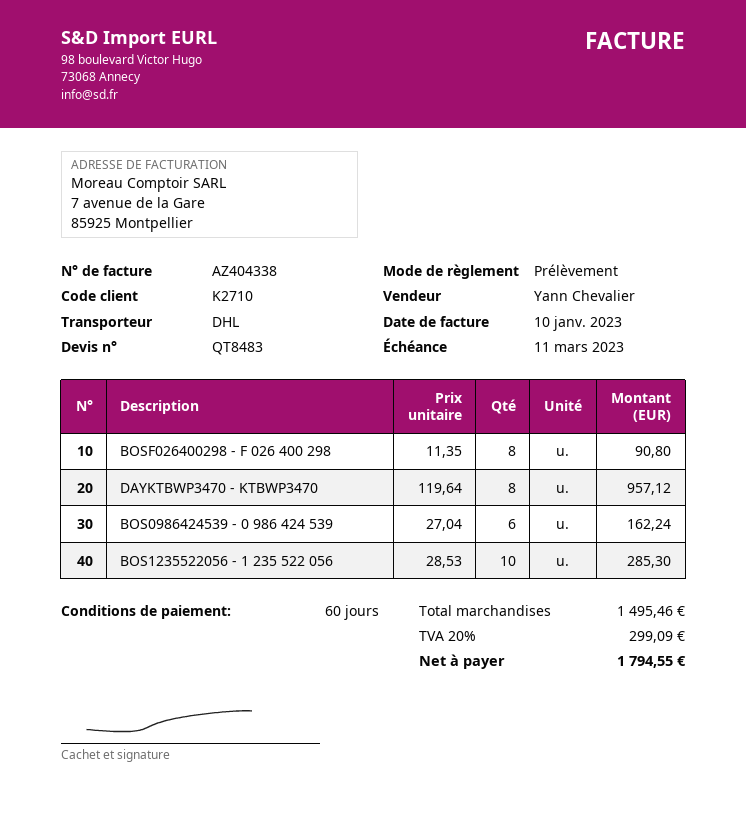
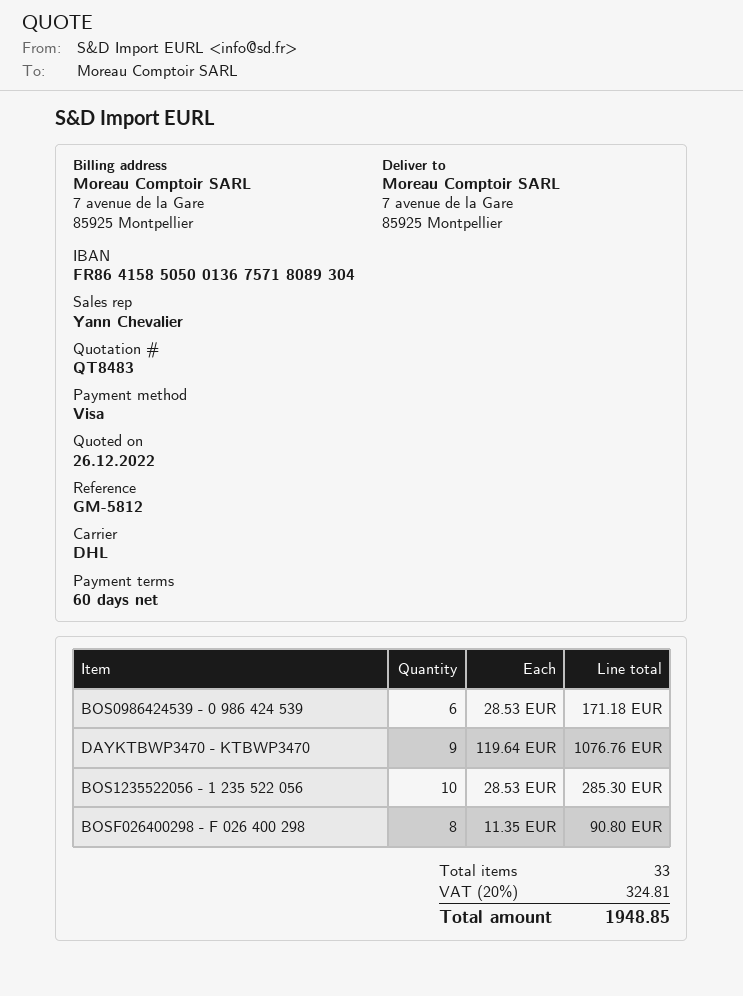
payment method: direct debit -> Visa
DAYKTBWP3470 - KTBWP3470: 8 x 119.64 = 957.12 -> 9 x 119.64 = 1076.76
BOS0986424539 - 0 986 424 539: 6 x 27.04 = 162.24 -> 6 x 28.53 = 171.18
tax: 20% = 299.09 -> 20% = 324.81
total: 1794.55 -> 1948.85

